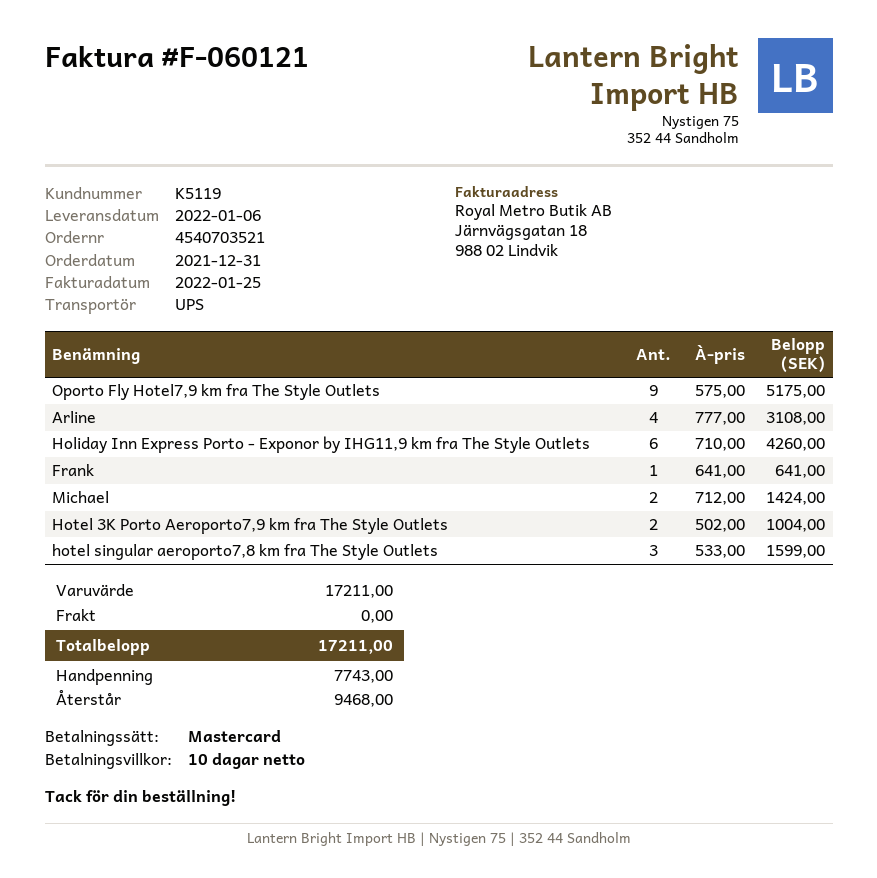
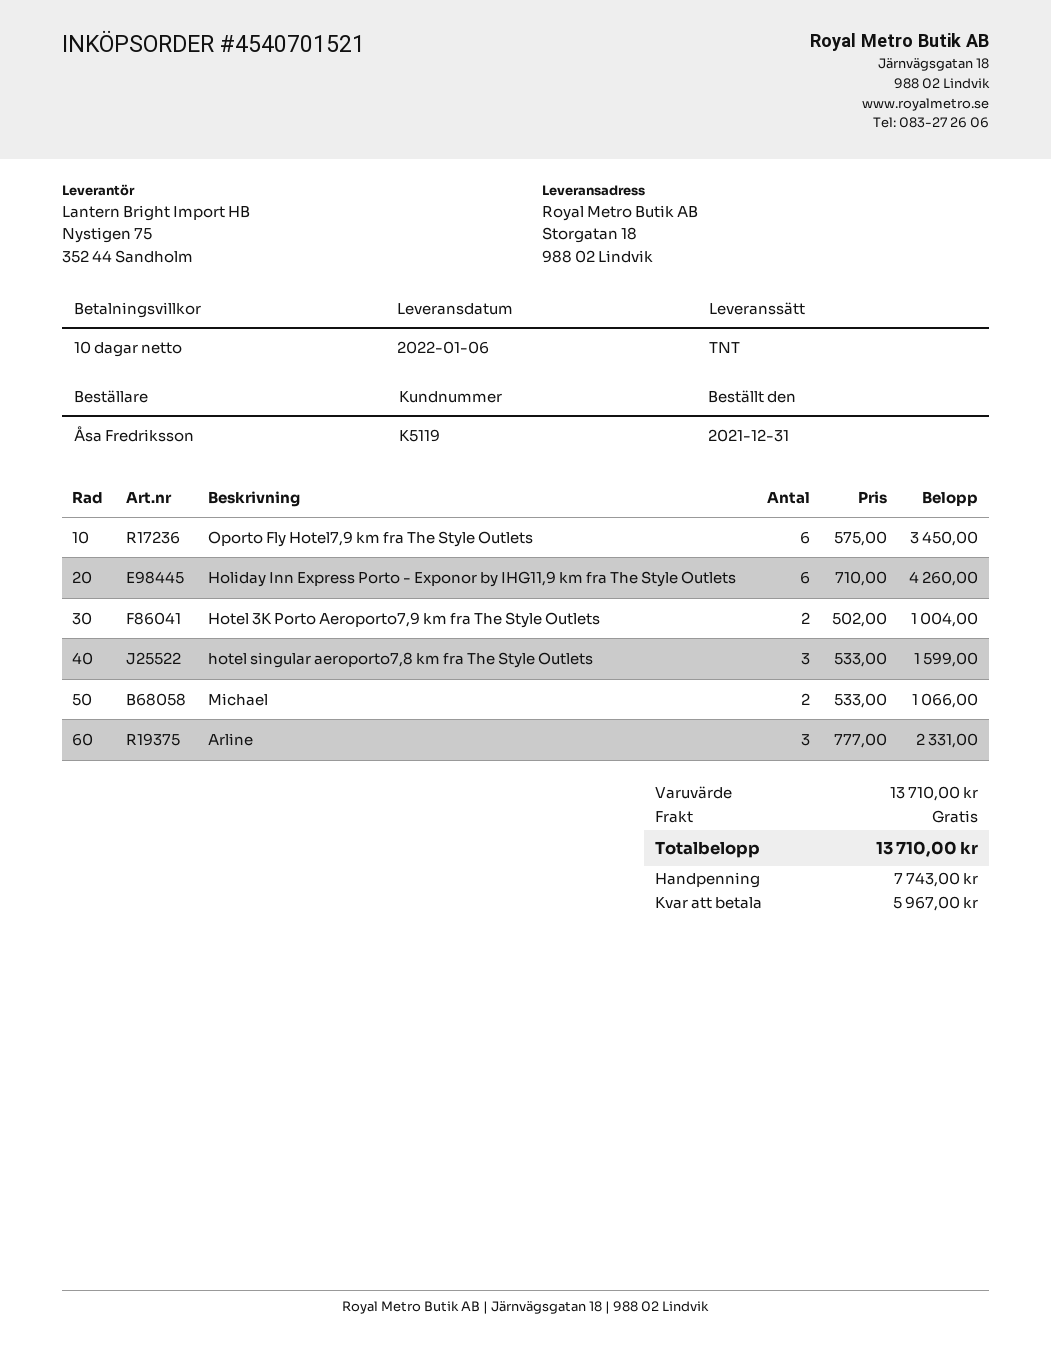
order number: 4540703521 -> 4540701521
shipping method: UPS -> TNT
Oporto Fly Hotel7,9 km fra The Style Outlets: 9 x 575.00 = 5175.00 -> 6 x 575.00 = 3450.00
Arline: 4 x 777.00 = 3108.00 -> 3 x 777.00 = 2331.00
Frank: 1 x 641.00 = 641.00 -> none
Michael: 2 x 712.00 = 1424.00 -> 2 x 533.00 = 1066.00
subtotal: 17211.00 -> 13710.00
total: 17211.00 -> 13710.00
balance: 9468.00 -> 5967.00

